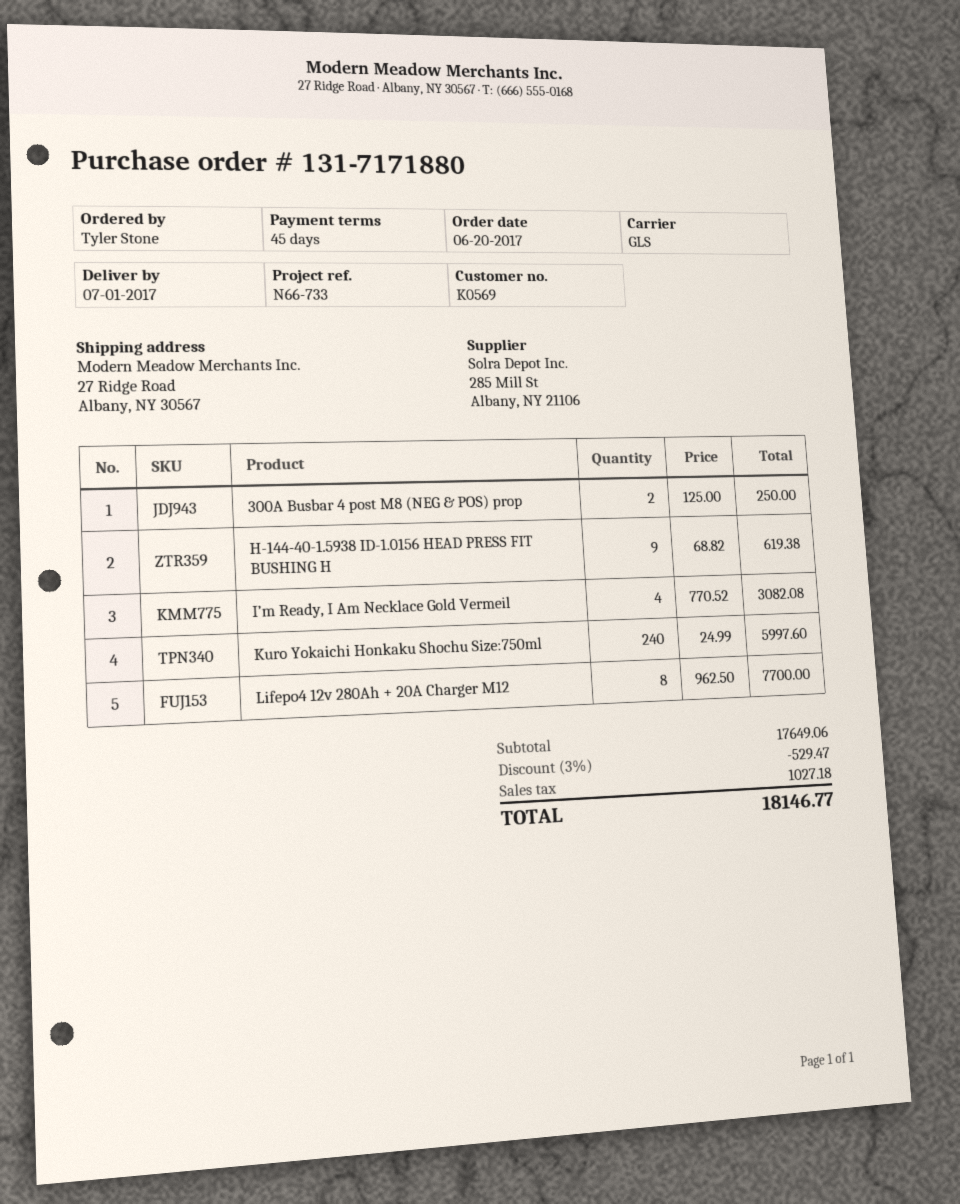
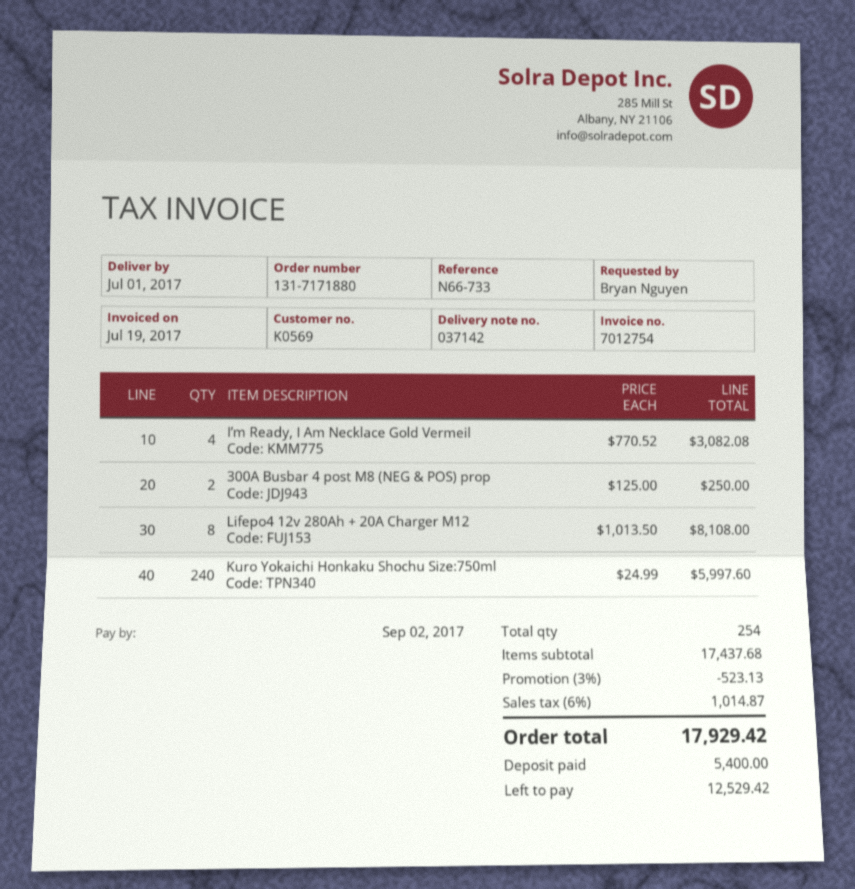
ordered by: Tyler Stone -> Bryan Nguyen
H-144-40-1.5938 ID-1.0156 HEAD PRESS FIT BUSHING H: 9 x 68.82 = 619.38 -> none
Lifepo4 12v 280Ah + 20A Charger M12: 8 x 962.50 = 7700.00 -> 8 x 1013.50 = 8108.00
subtotal: 17649.06 -> 17437.68
discount: 3% = 529.47 -> 3% = 523.13
tax: 1027.18 -> 1014.87
total: 18146.77 -> 17929.42

